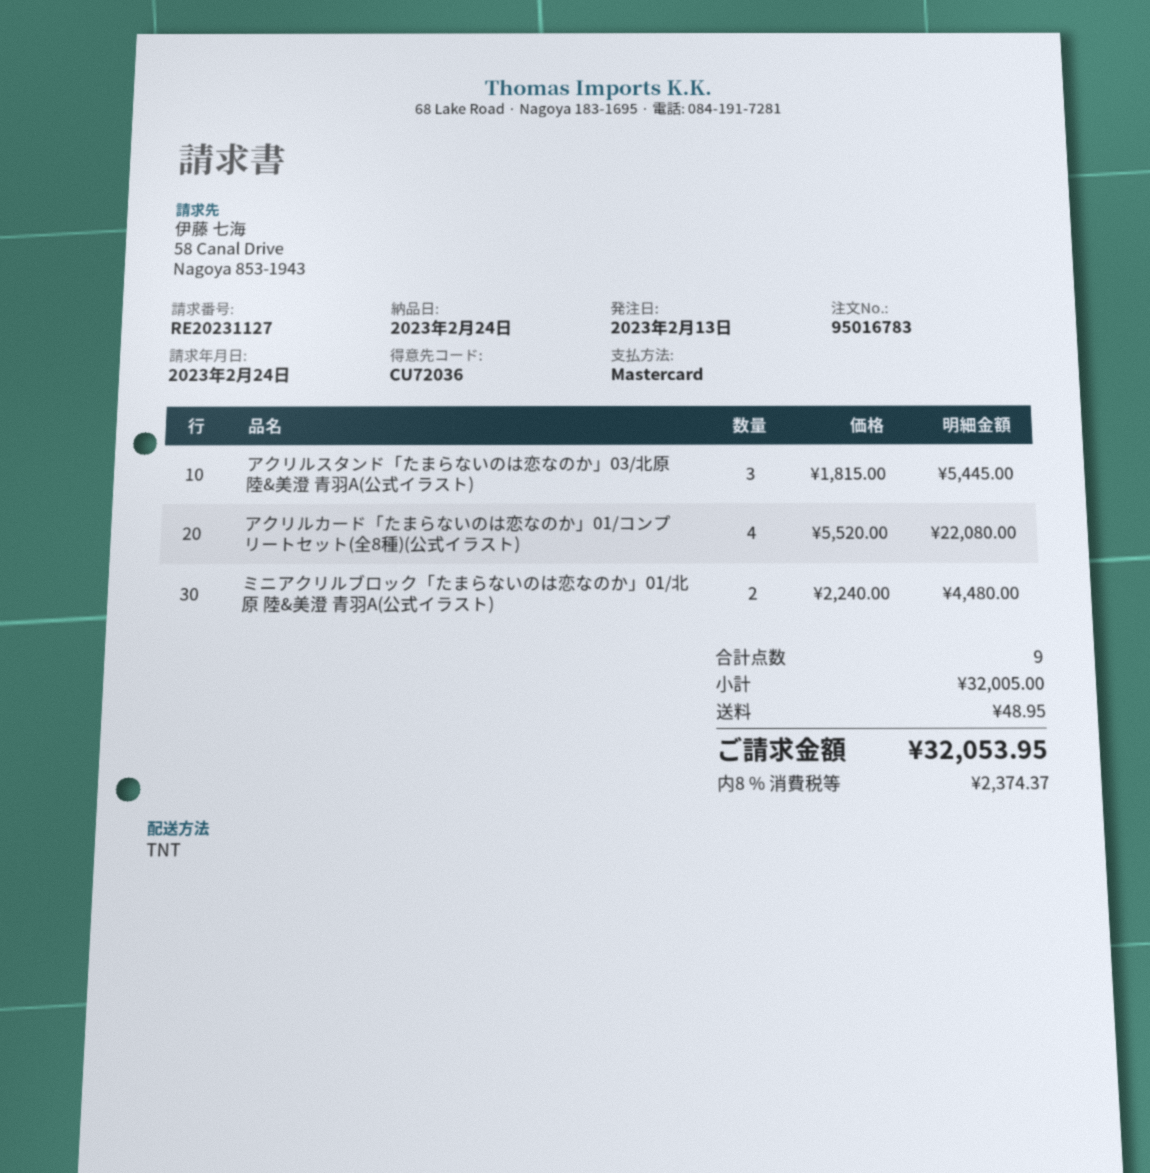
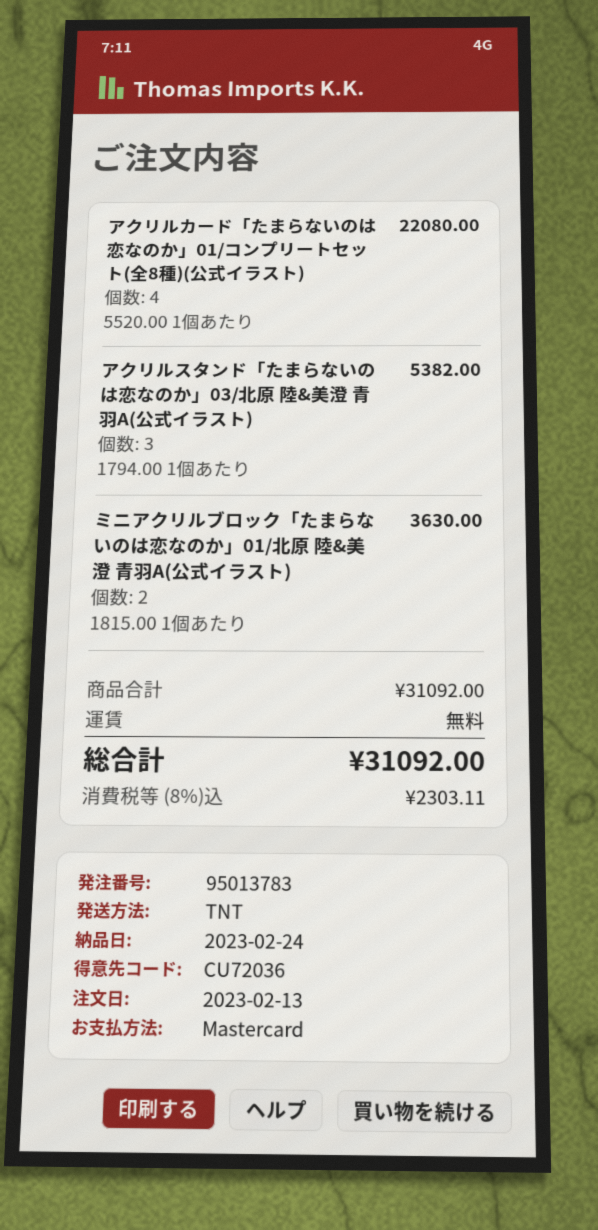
order number: 95016783 -> 95013783
アクリルスタンド「たまらないのは恋なのか」03/北原 陸&美澄 青羽A(公式イラスト): 3 x 1815.00 = 5445.00 -> 3 x 1794.00 = 5382.00
ミニアクリルブロック「たまらないのは恋なのか」01/北原 陸&美澄 青羽A(公式イラスト): 2 x 2240.00 = 4480.00 -> 2 x 1815.00 = 3630.00
subtotal: 32005.00 -> 31092.00
shipping: 48.95 -> 0.00
tax: 8% = 2374.37 -> 8% = 2303.11
total: 32053.95 -> 31092.00

